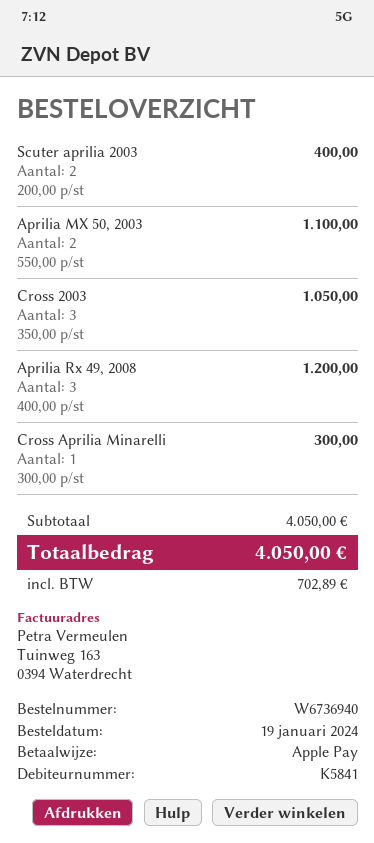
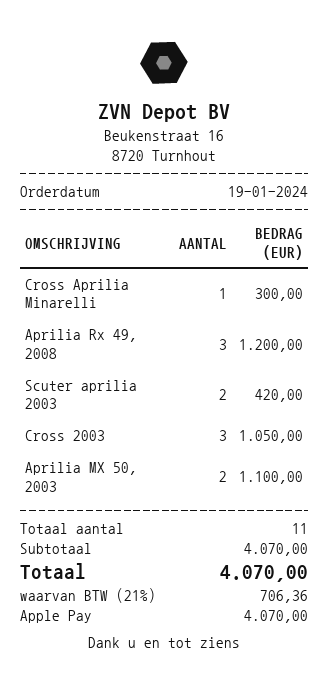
Scuter aprilia 2003: 2 for 400.00 -> 2 for 420.00
subtotal: 4050.00 -> 4070.00
tax: 702.89 -> 706.36
total: 4050.00 -> 4070.00

